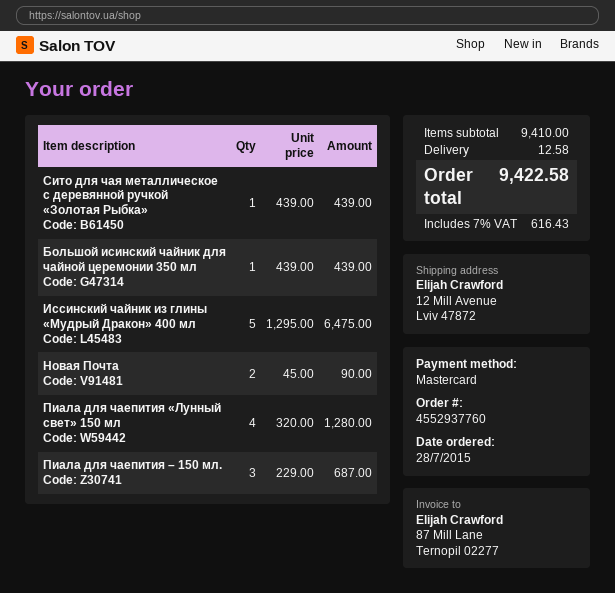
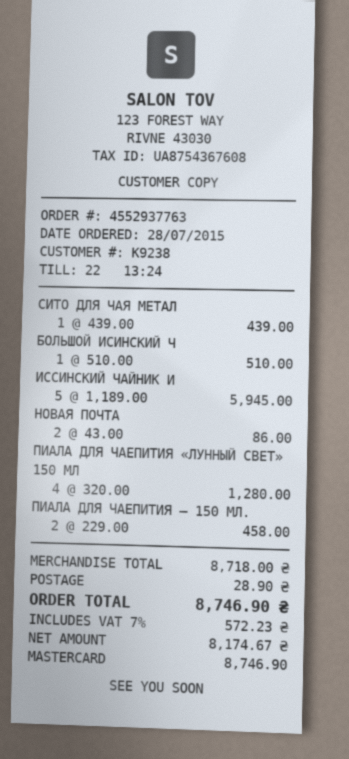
order number: 4552937760 -> 4552937763
Большой исинский чайник для чайной церемонии 350 мл: 1 x 439.00 = 439.00 -> 1 x 510.00 = 510.00
Иссинский чайник из глины «Мудрый Дракон» 400 мл: 5 x 1295.00 = 6475.00 -> 5 x 1189.00 = 5945.00
Новая Почта: 2 x 45.00 = 90.00 -> 2 x 43.00 = 86.00
Пиала для чаепития – 150 мл.: 3 x 229.00 = 687.00 -> 2 x 229.00 = 458.00
subtotal: 9410.00 -> 8718.00
shipping: 12.58 -> 28.90
tax: 7% = 616.43 -> 7% = 572.23
total: 9422.58 -> 8746.90

